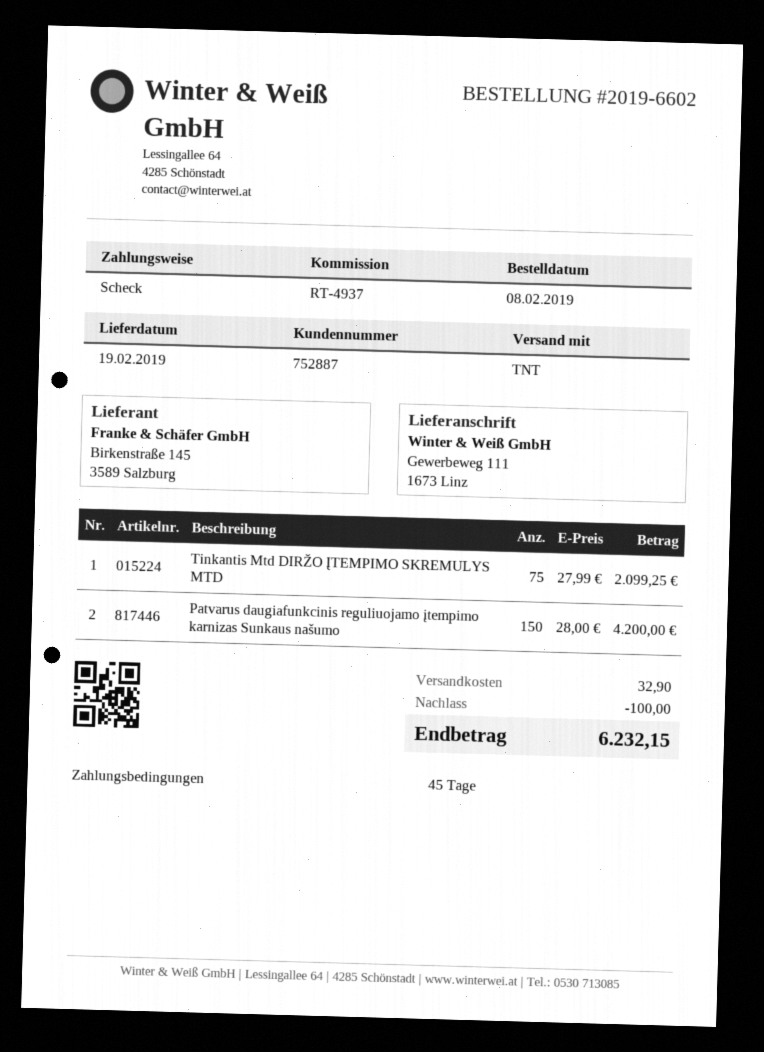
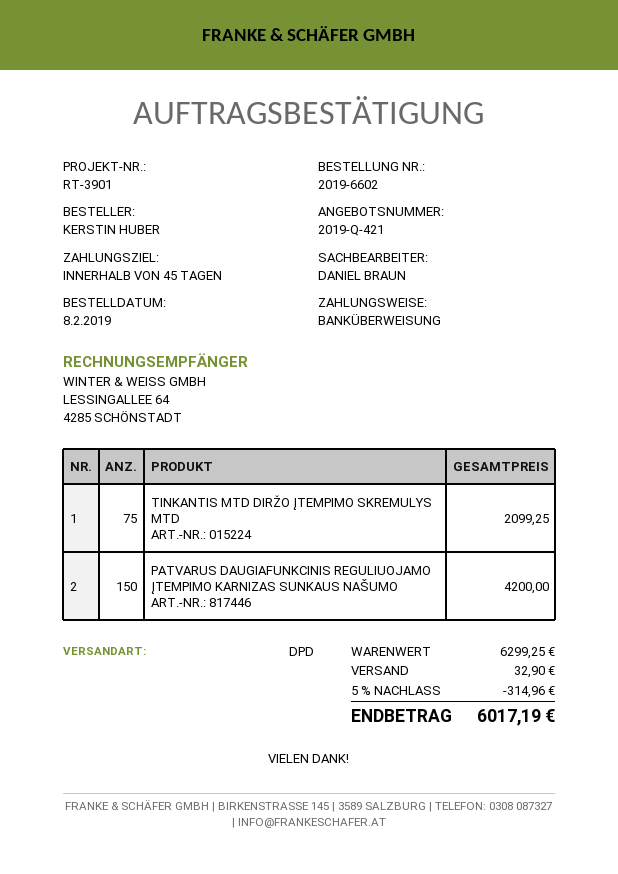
reference: RT-4937 -> RT-3901
payment method: cheque -> bank transfer
shipping method: TNT -> DPD
discount: 100.00 -> 314.96
total: 6232.15 -> 6017.19

